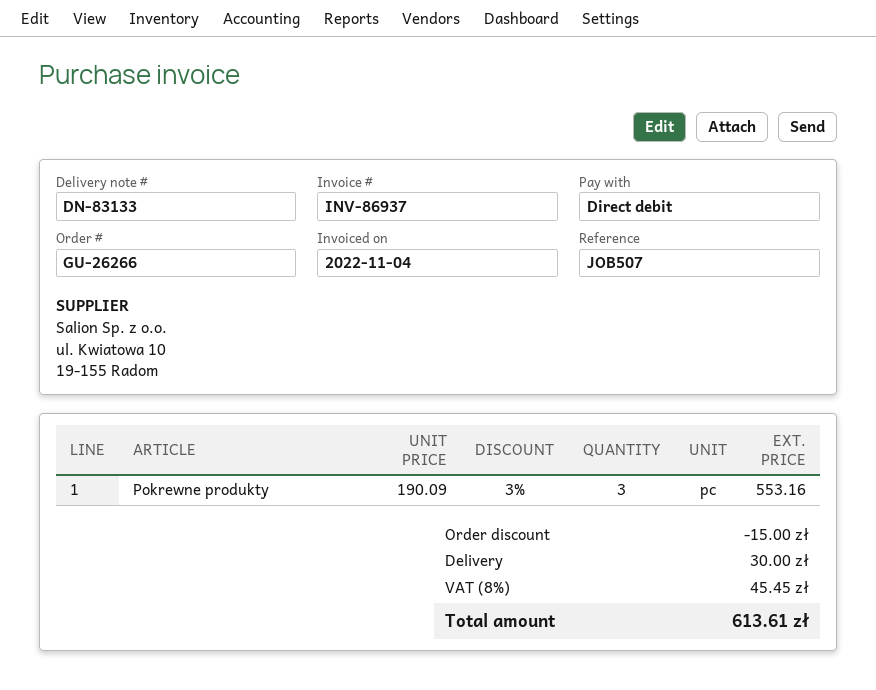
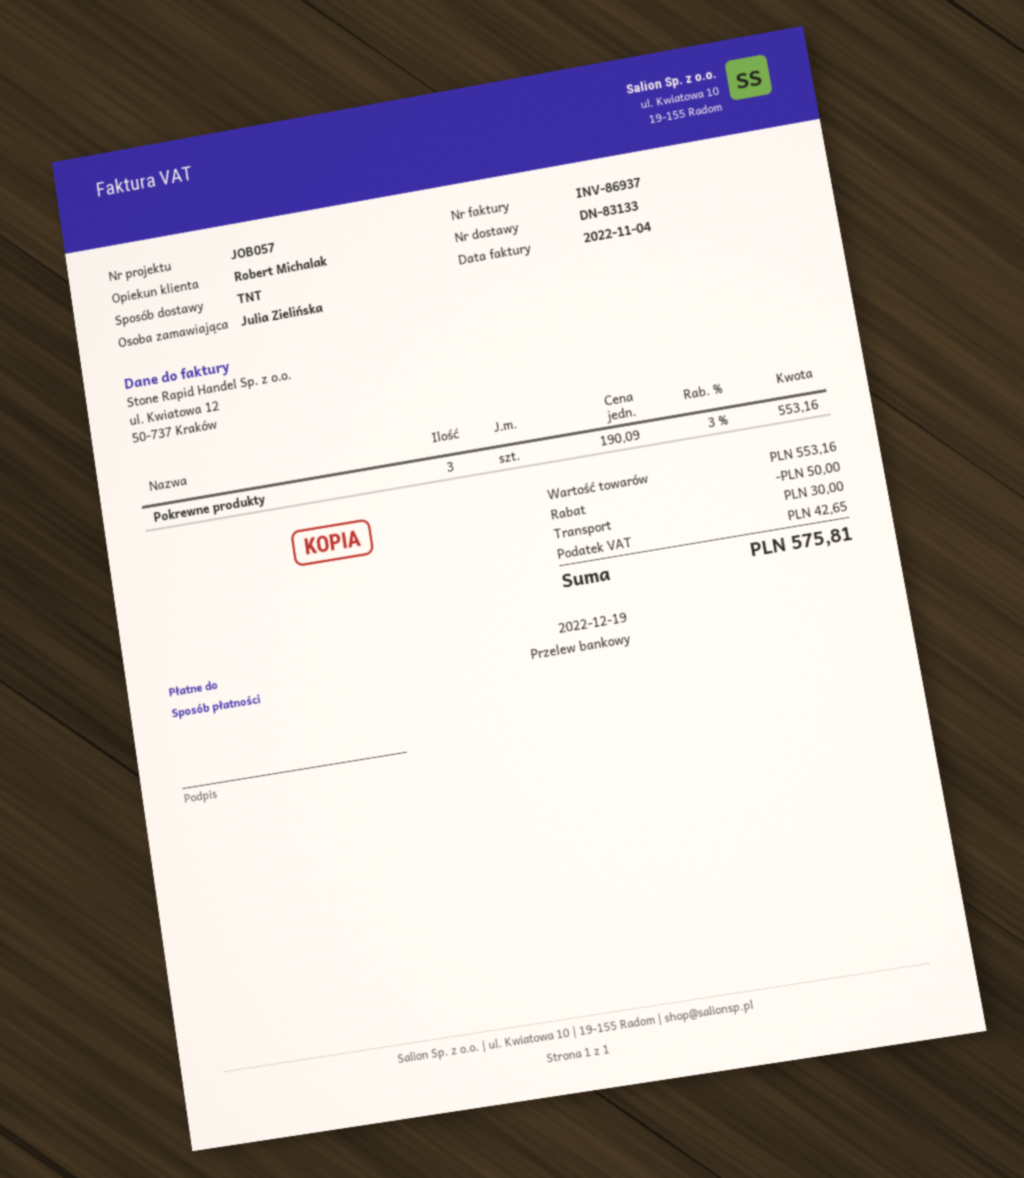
reference: JOB507 -> JOB057
payment method: direct debit -> bank transfer
discount: 15.00 -> 50.00
tax: 45.45 -> 42.65
total: 613.61 -> 575.81

